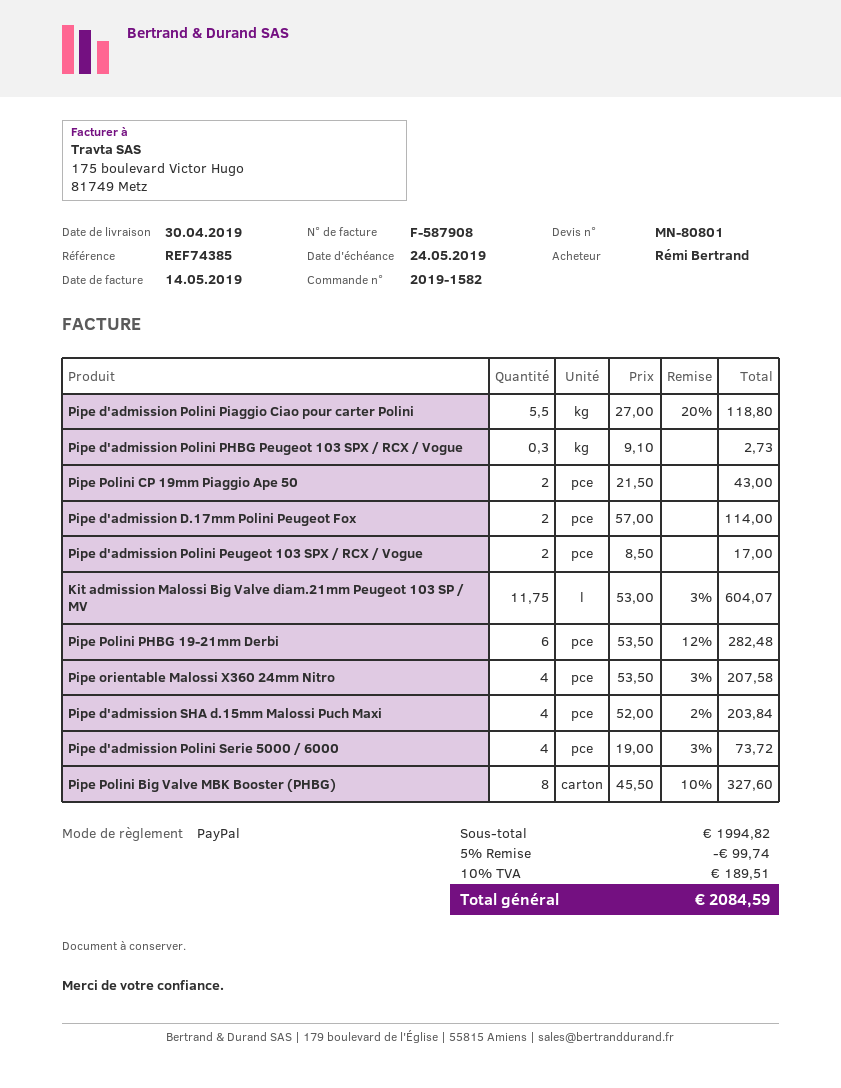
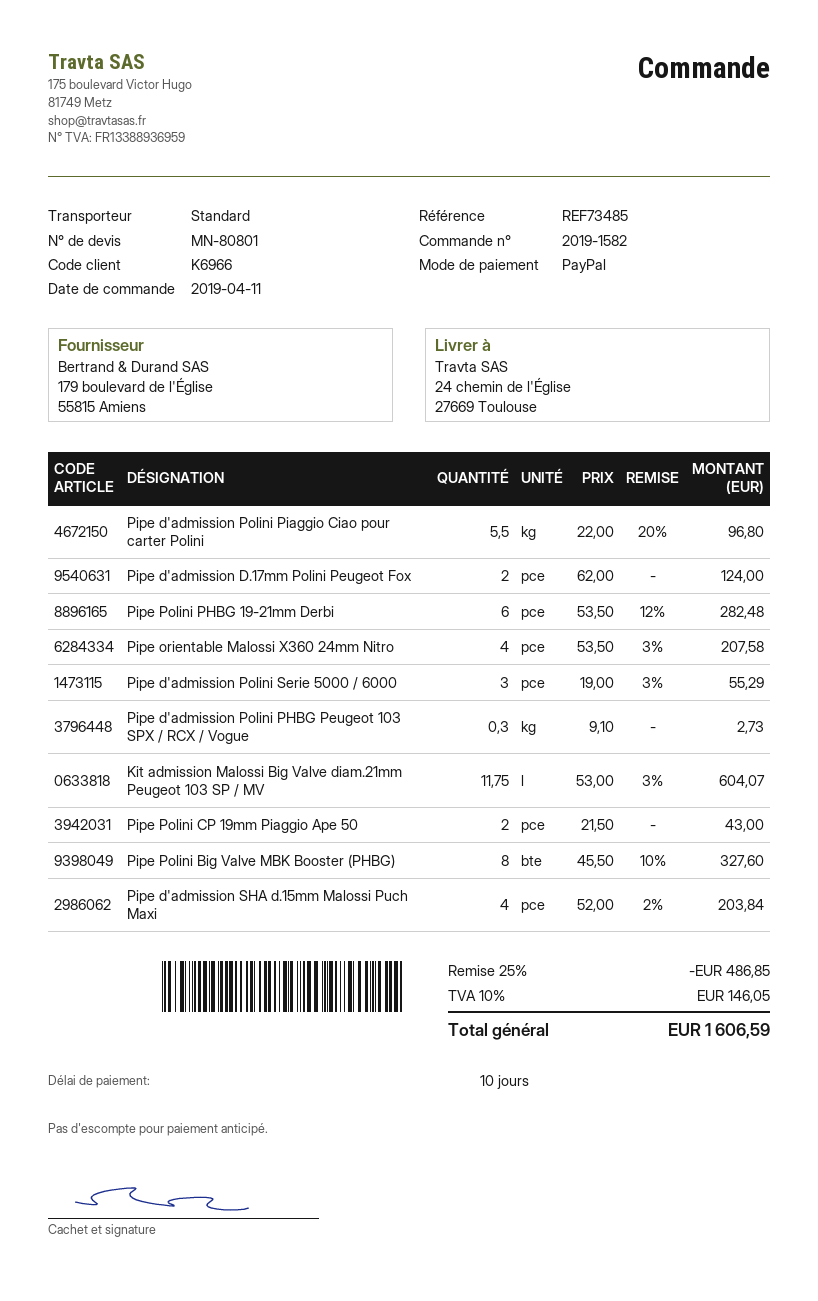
reference: REF74385 -> REF73485
Pipe d'admission Polini Piaggio Ciao pour carter Polini: 5.5 x 27.00 - 20% = 118.80 -> 5.5 x 22.00 - 20% = 96.80
Pipe d'admission D.17mm Polini Peugeot Fox: 2 x 57.00 = 114.00 -> 2 x 62.00 = 124.00
Pipe d'admission Polini Peugeot 103 SPX / RCX / Vogue: 2 x 8.50 = 17.00 -> none
Pipe d'admission Polini Serie 5000 / 6000: 4 x 19.00 - 3% = 73.72 -> 3 x 19.00 - 3% = 55.29
discount: 5% = 99.74 -> 25% = 486.85
tax: 10% = 189.51 -> 10% = 146.05
total: 2084.59 -> 1606.59

